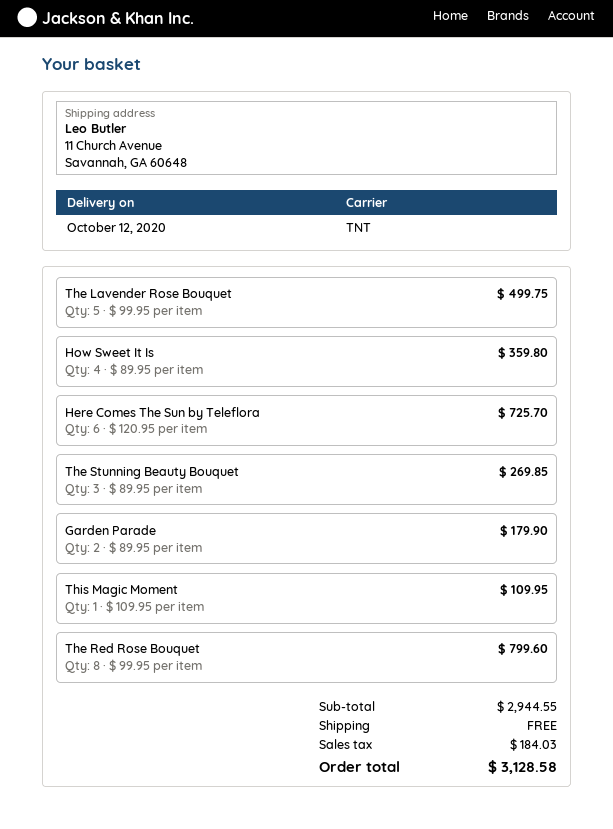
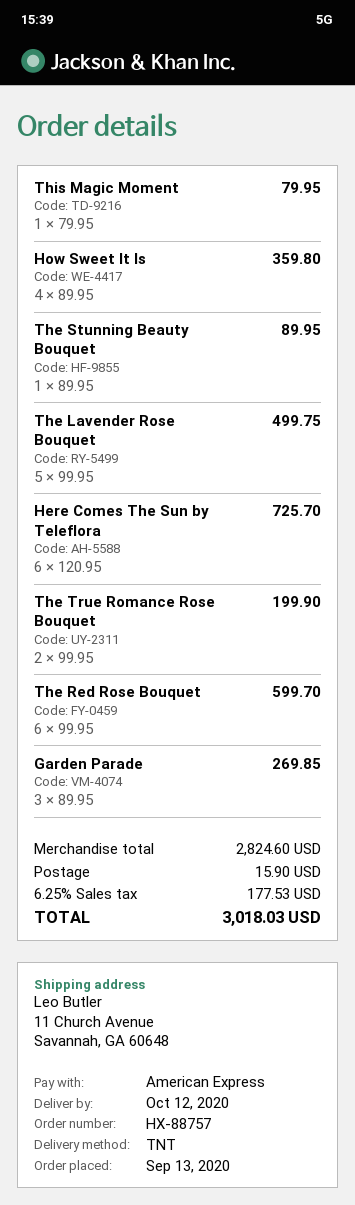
The Stunning Beauty Bouquet: 3 x 89.95 = 269.85 -> 1 x 89.95 = 89.95
Garden Parade: 2 x 89.95 = 179.90 -> 3 x 89.95 = 269.85
This Magic Moment: 1 x 109.95 = 109.95 -> 1 x 79.95 = 79.95
The Red Rose Bouquet: 8 x 99.95 = 799.60 -> 6 x 99.95 = 599.70
The True Romance Rose Bouquet: none -> 2 x 99.95 = 199.90
subtotal: 2944.55 -> 2824.60
shipping: 0.00 -> 15.90
tax: 184.03 -> 177.53
total: 3128.58 -> 3018.03

